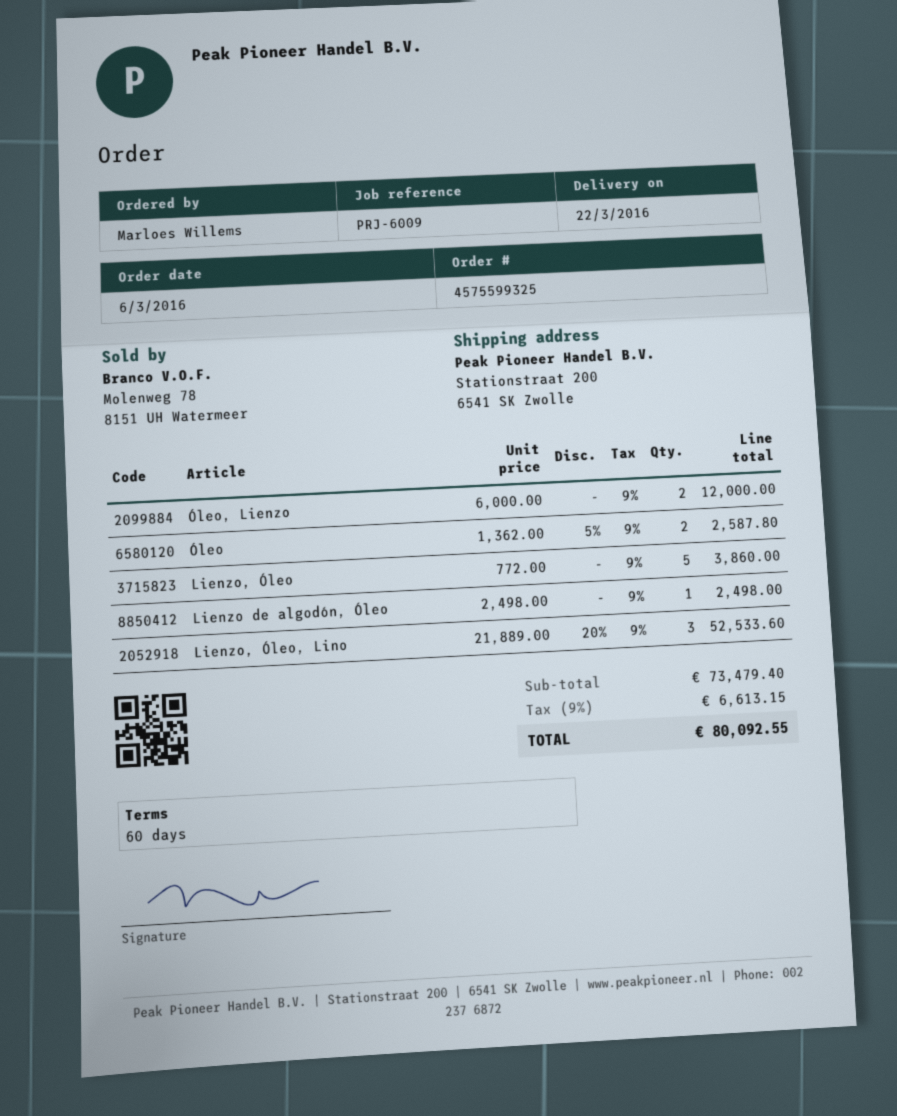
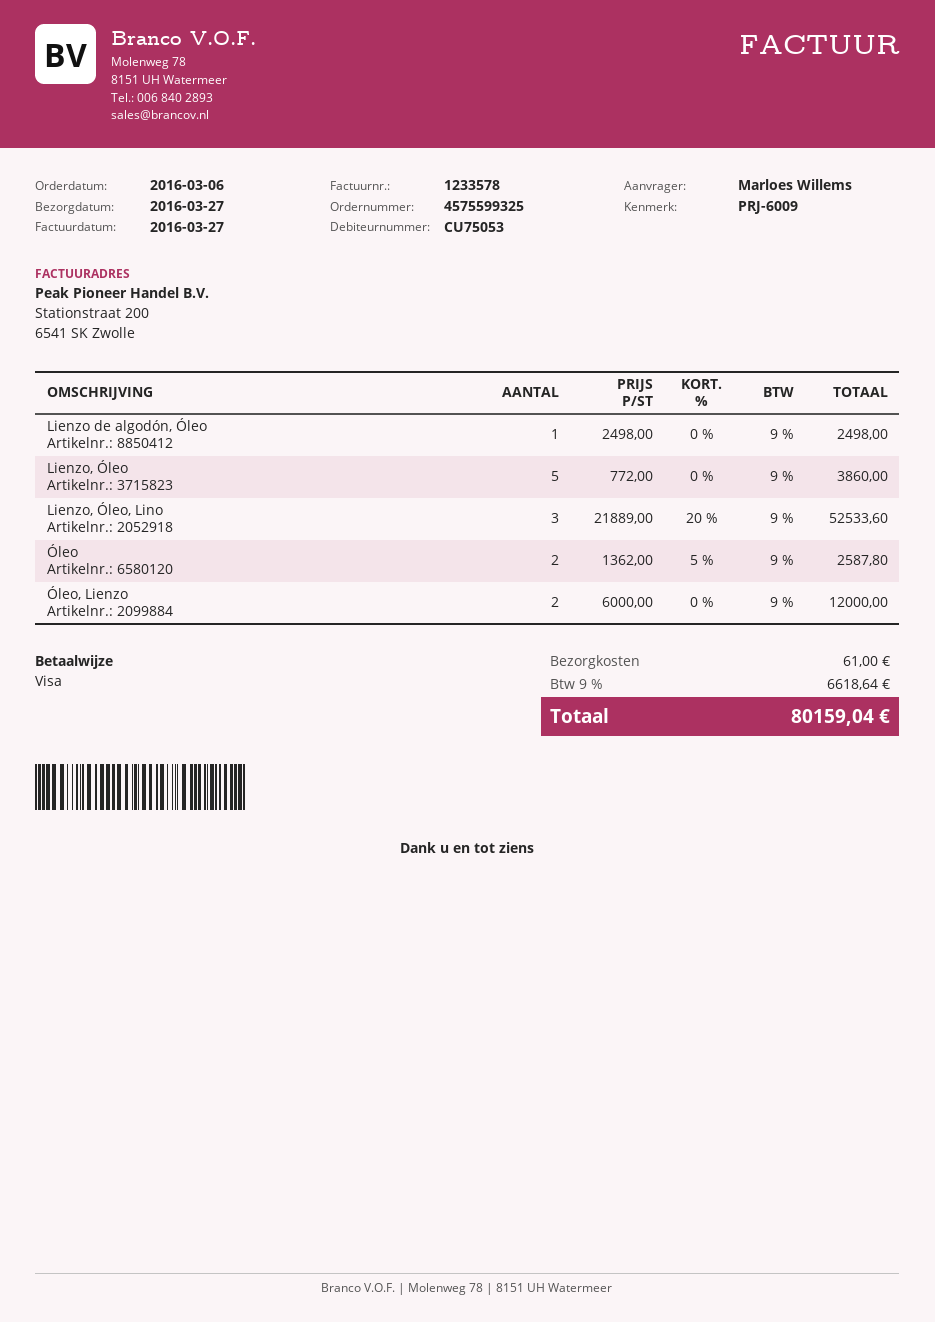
delivery date: 2016-03-22 -> 2016-03-27
shipping: none -> 61.00
tax: 9% = 6613.15 -> 9% = 6618.64
total: 80092.55 -> 80159.04

